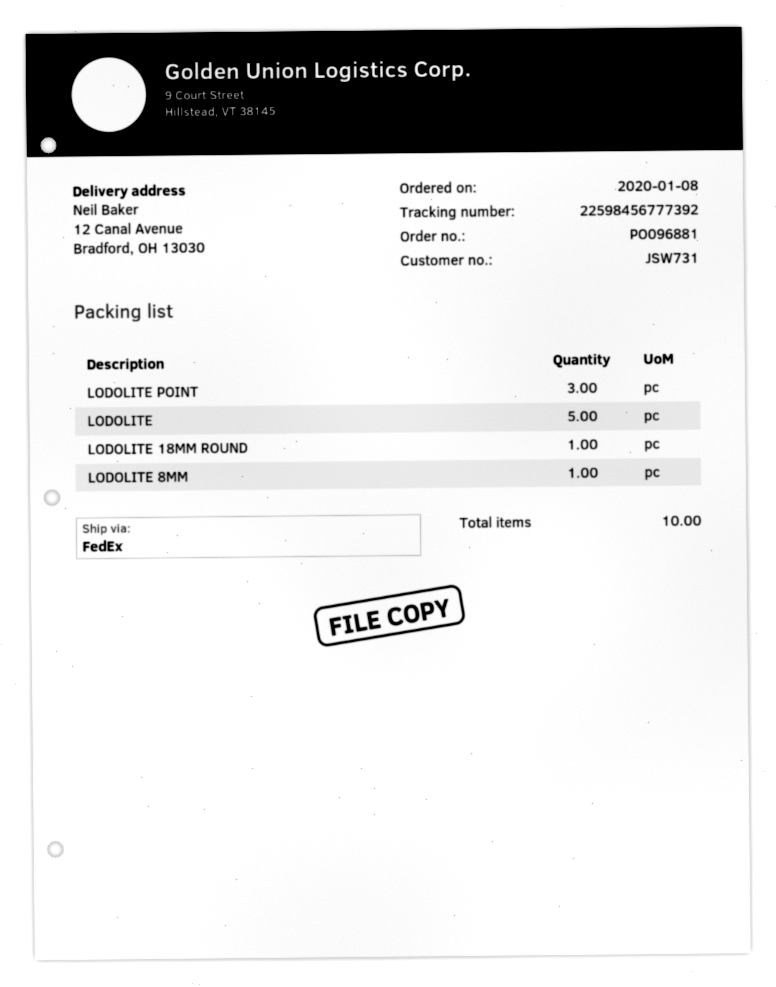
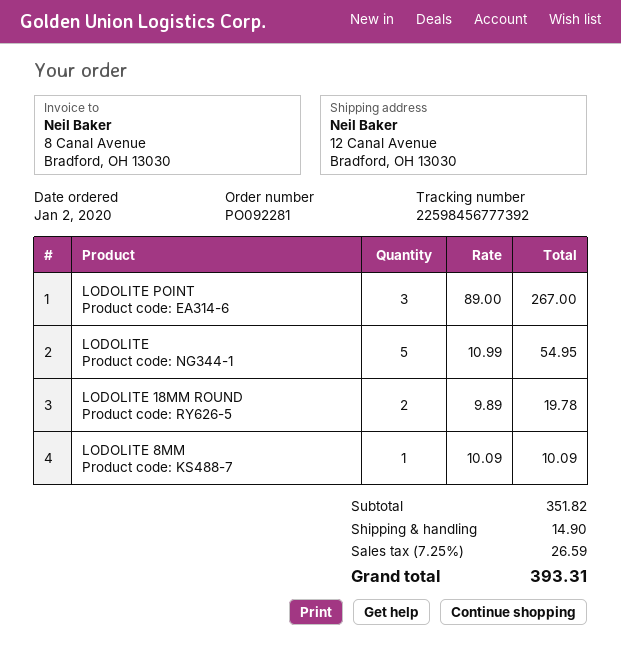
order number: PO096881 -> PO092281
order date: 2020-01-08 -> 2020-01-02
LODOLITE 18MM ROUND: 1 -> 2

